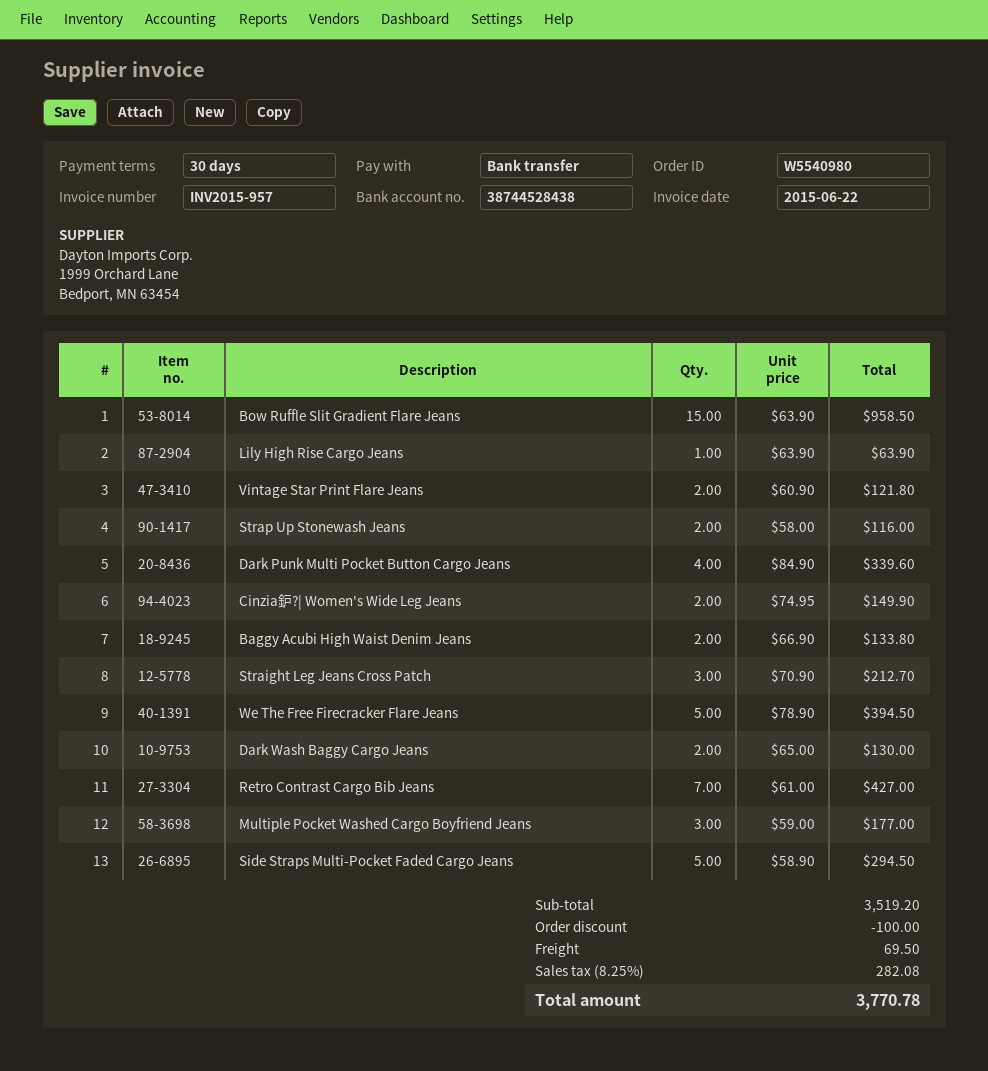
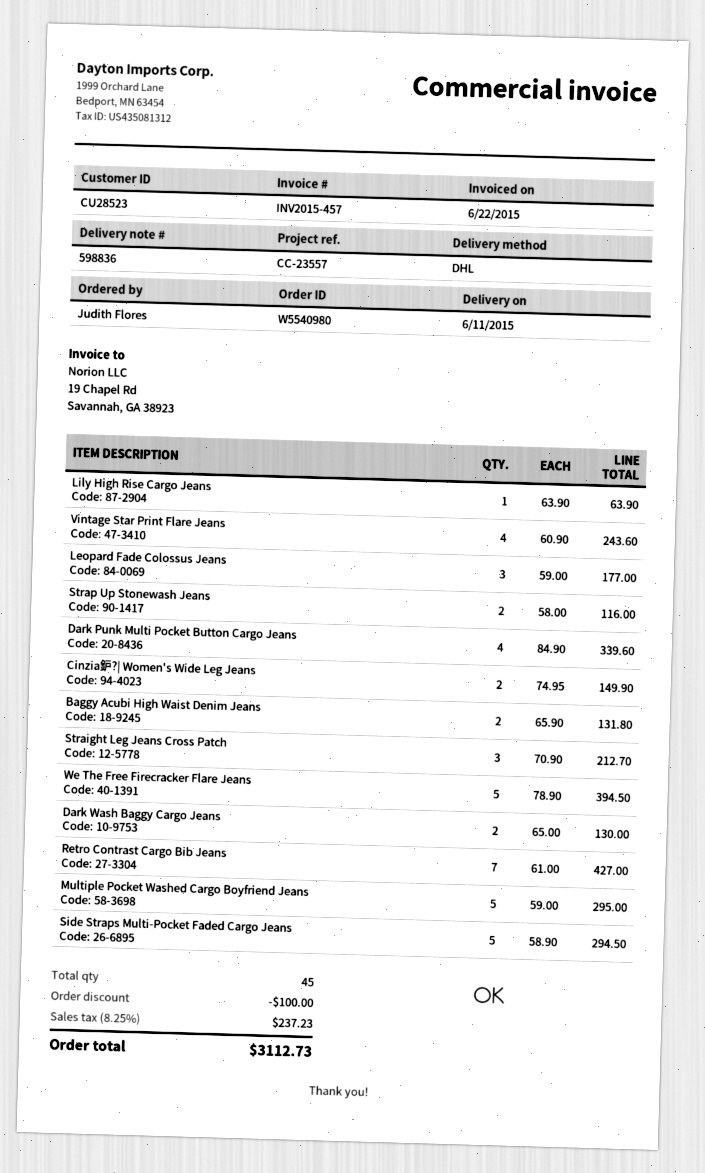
invoice number: INV2015-957 -> INV2015-457
Bow Ruffle Slit Gradient Flare Jeans: 15 x 63.90 = 958.50 -> none
Vintage Star Print Flare Jeans: 2 x 60.90 = 121.80 -> 4 x 60.90 = 243.60
Baggy Acubi High Waist Denim Jeans: 2 x 66.90 = 133.80 -> 2 x 65.90 = 131.80
Multiple Pocket Washed Cargo Boyfriend Jeans: 3 x 59.00 = 177.00 -> 5 x 59.00 = 295.00
Leopard Fade Colossus Jeans: none -> 3 x 59.00 = 177.00
shipping: 69.50 -> none
tax: 8.25% = 282.08 -> 8.25% = 237.23
total: 3770.78 -> 3112.73

